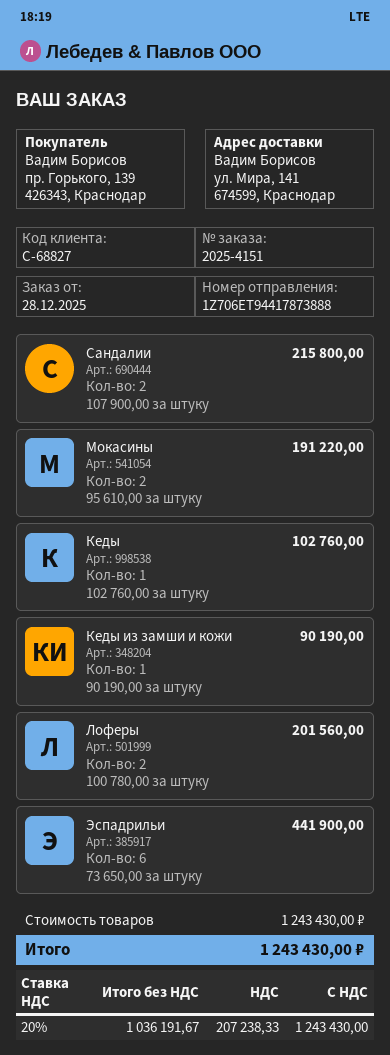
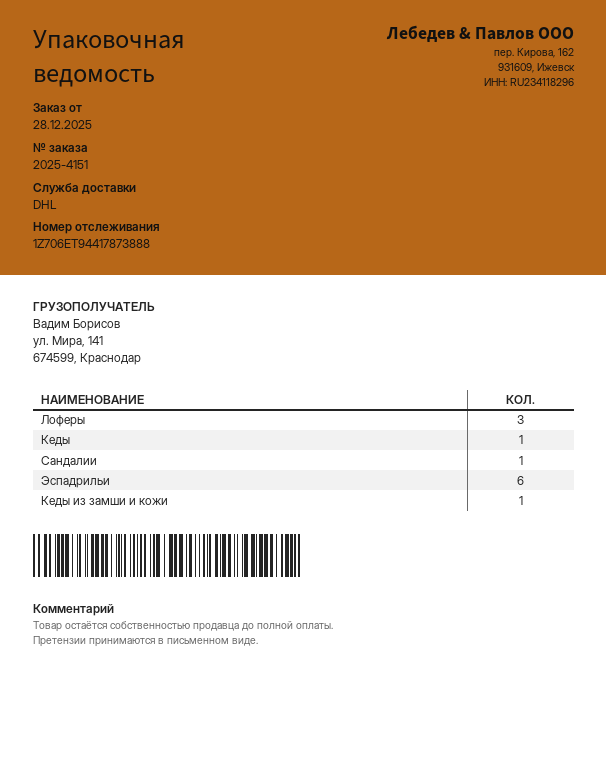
Сандалии: 2 -> 1
Мокасины: 2 -> none
Лоферы: 2 -> 3

